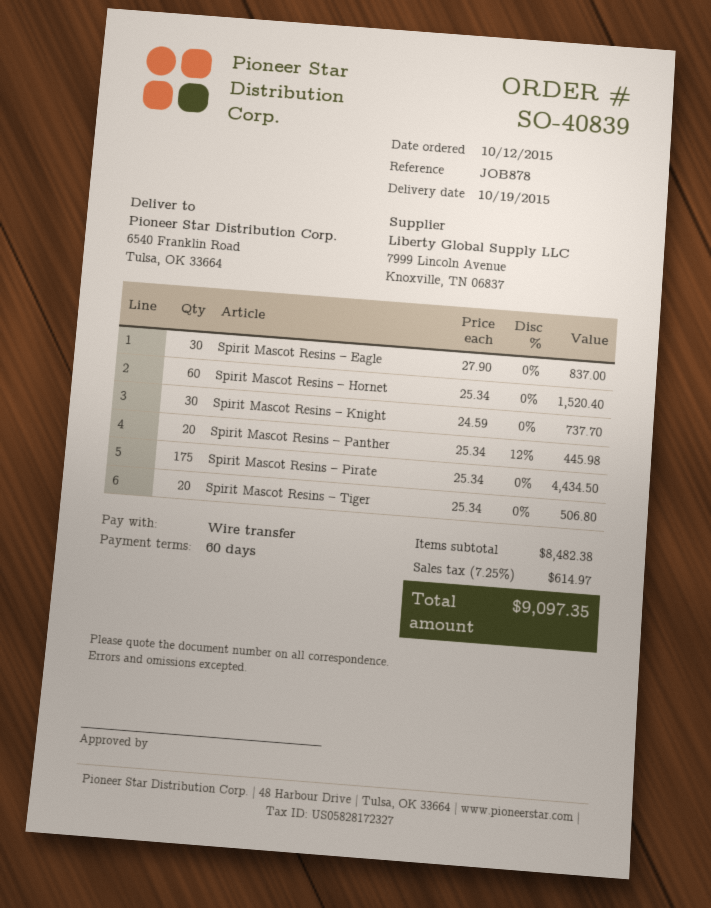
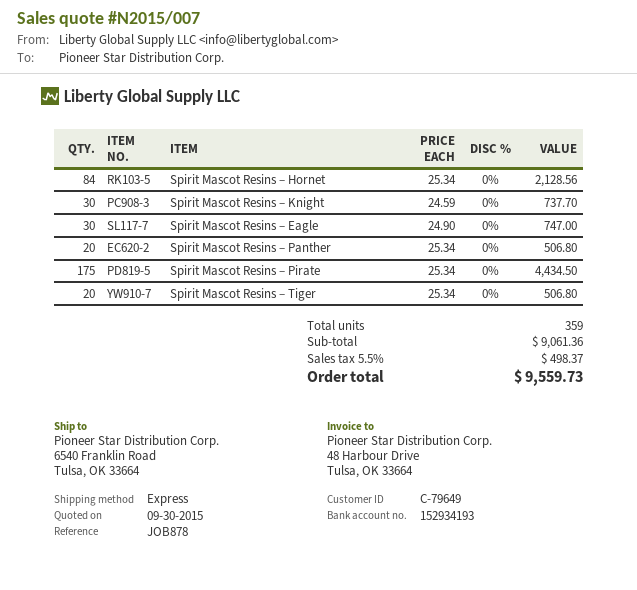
Spirit Mascot Resins – Eagle: 30 x 27.90 = 837.00 -> 30 x 24.90 = 747.00
Spirit Mascot Resins – Hornet: 60 x 25.34 = 1520.40 -> 84 x 25.34 = 2128.56
Spirit Mascot Resins – Panther: 20 x 25.34 - 12% = 445.98 -> 20 x 25.34 = 506.80
subtotal: 8482.38 -> 9061.36
tax: 7.25% = 614.97 -> 5.5% = 498.37
total: 9097.35 -> 9559.73

